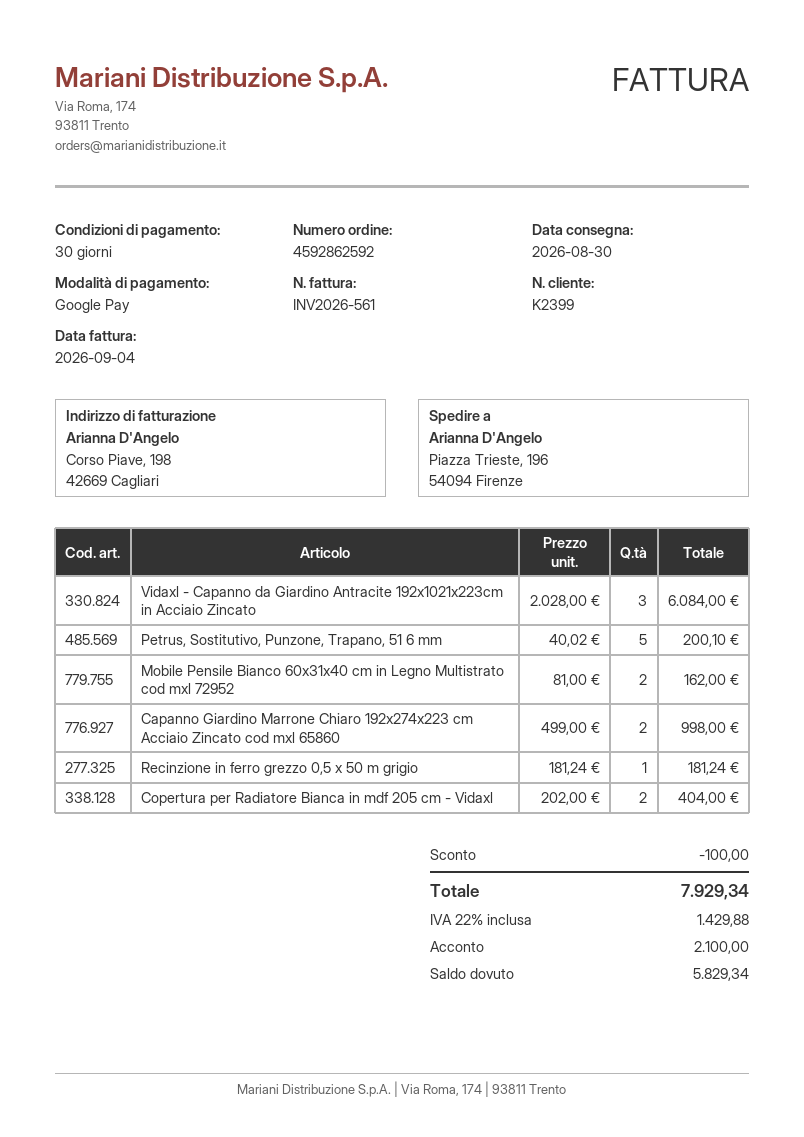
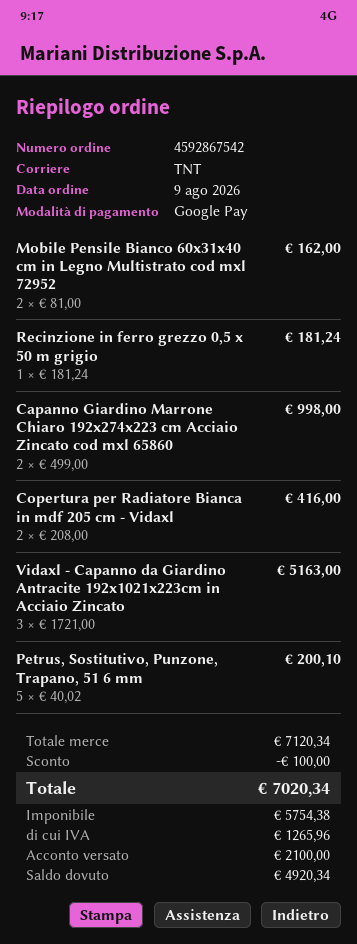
order number: 4592862592 -> 4592867542
Vidaxl - Capanno da Giardino Antracite 192x1021x223cm in Acciaio Zincato: 3 x 2028.00 = 6084.00 -> 3 x 1721.00 = 5163.00
Copertura per Radiatore Bianca in mdf 205 cm - Vidaxl: 2 x 202.00 = 404.00 -> 2 x 208.00 = 416.00
tax: 1429.88 -> 1265.96
total: 7929.34 -> 7020.34
balance: 5829.34 -> 4920.34

